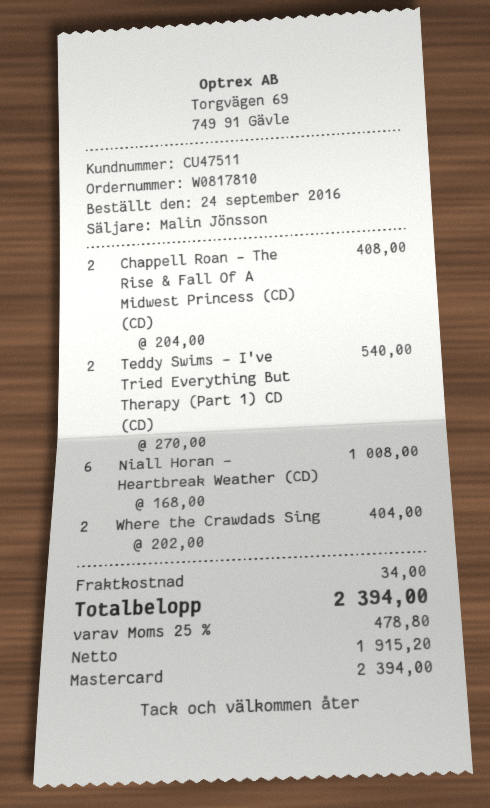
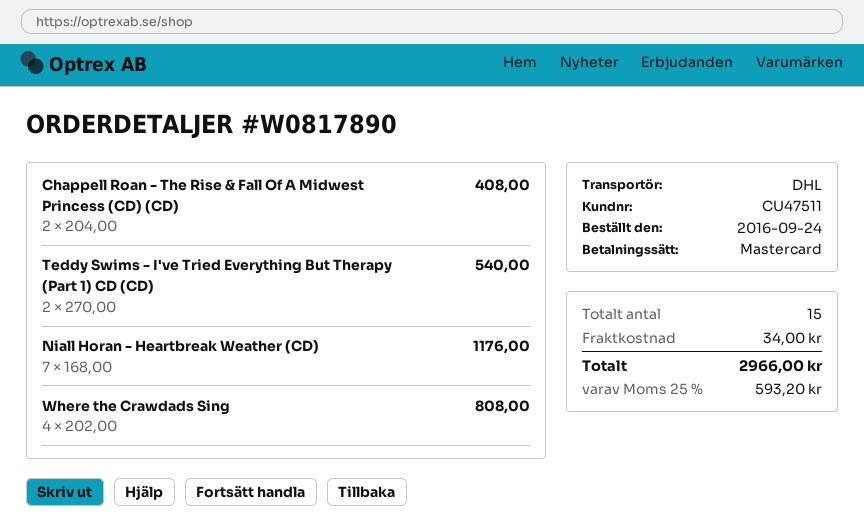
order number: W0817810 -> W0817890
Niall Horan - Heartbreak Weather (CD): 6 x 168.00 = 1008.00 -> 7 x 168.00 = 1176.00
Where the Crawdads Sing: 2 x 202.00 = 404.00 -> 4 x 202.00 = 808.00
tax: 25% = 478.80 -> 25% = 593.20
total: 2394.00 -> 2966.00

